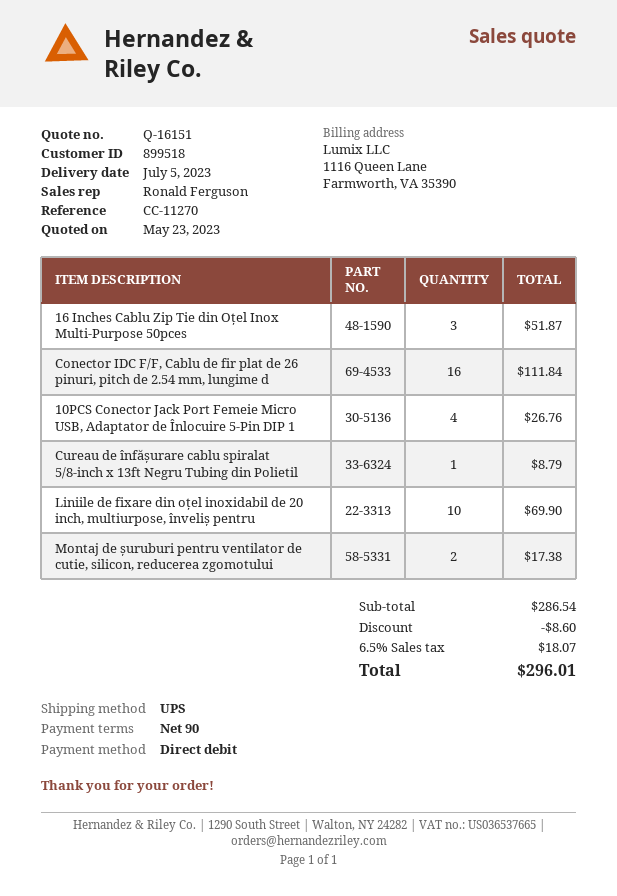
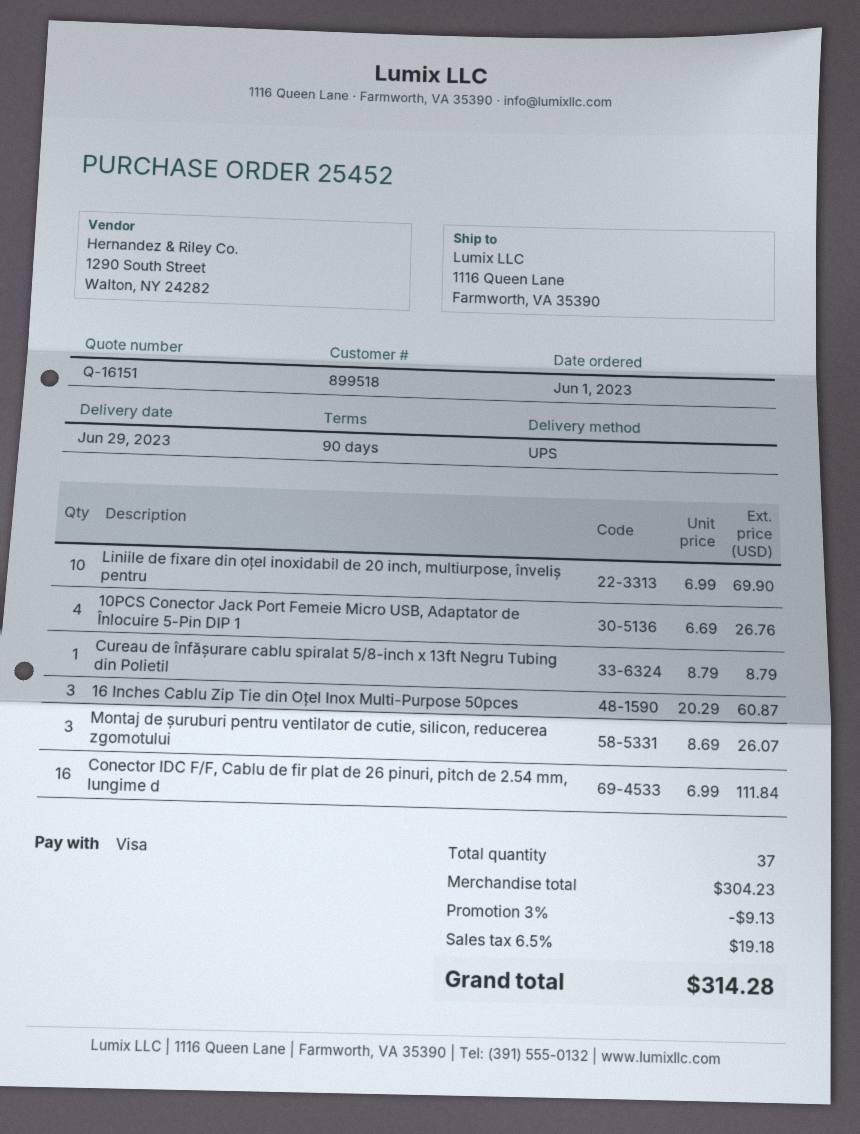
delivery date: 2023-07-05 -> 2023-06-29
payment method: direct debit -> Visa
16 Inches Cablu Zip Tie din Oțel Inox Multi-Purpose 50pces: 3 for 51.87 -> 3 for 60.87
Montaj de șuruburi pentru ventilator de cutie, silicon, reducerea zgomotului: 2 for 17.38 -> 3 for 26.07
subtotal: 286.54 -> 304.23
discount: 8.60 -> 9.13
tax: 6.5% = 18.07 -> 6.5% = 19.18
total: 296.01 -> 314.28

